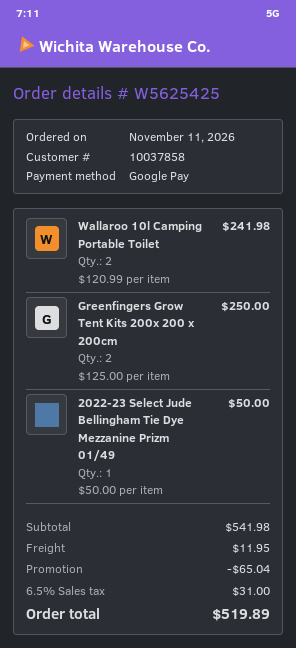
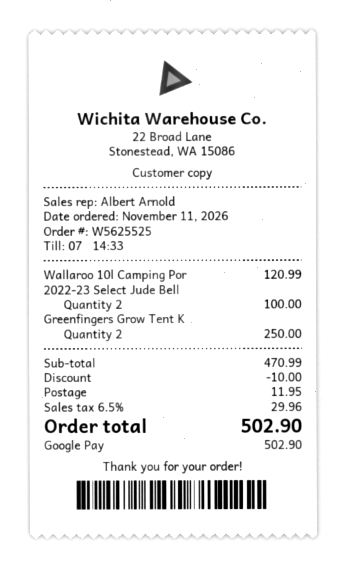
order number: W5625425 -> W5625525
Wallaroo 10l Camping Portable Toilet: 2 for 241.98 -> 1 for 120.99
2022-23 Select Jude Bellingham Tie Dye Mezzanine Prizm 01/49: 1 for 50.00 -> 2 for 100.00
subtotal: 541.98 -> 470.99
discount: 65.04 -> 10.00
tax: 6.5% = 31.00 -> 6.5% = 29.96
total: 519.89 -> 502.90

